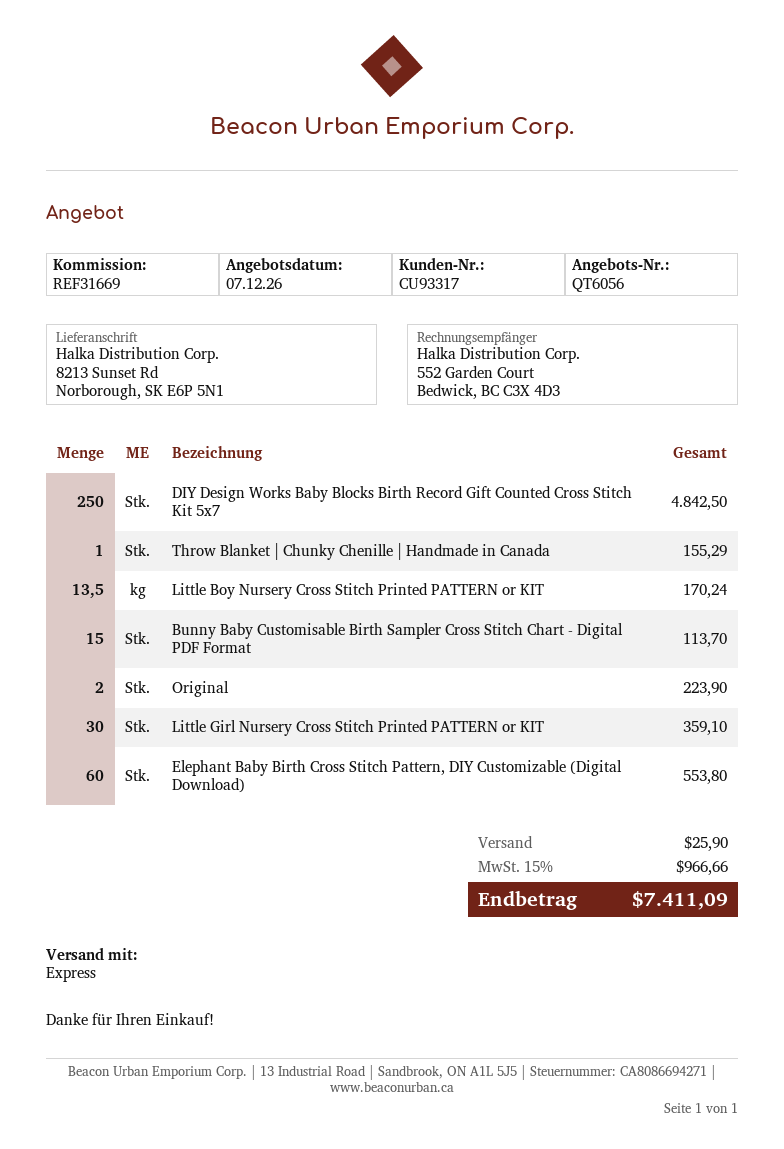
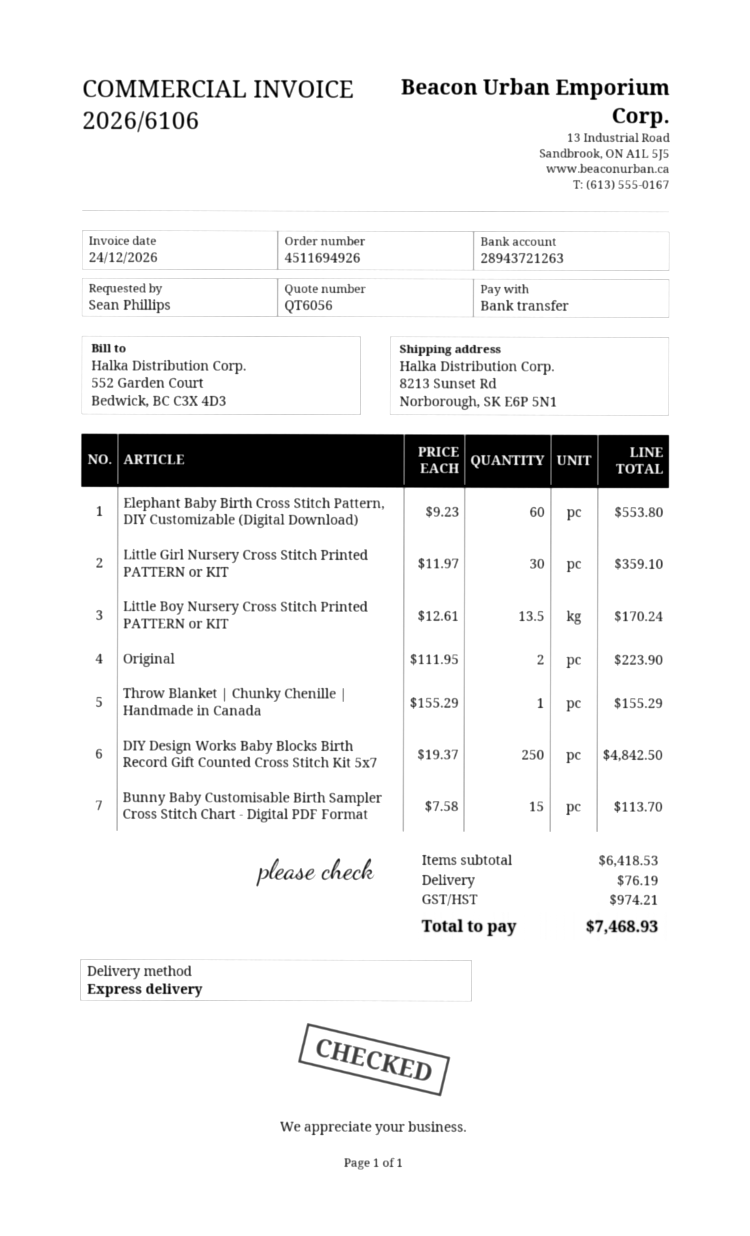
shipping: 25.90 -> 76.19
tax: 966.66 -> 974.21
total: 7411.09 -> 7468.93

